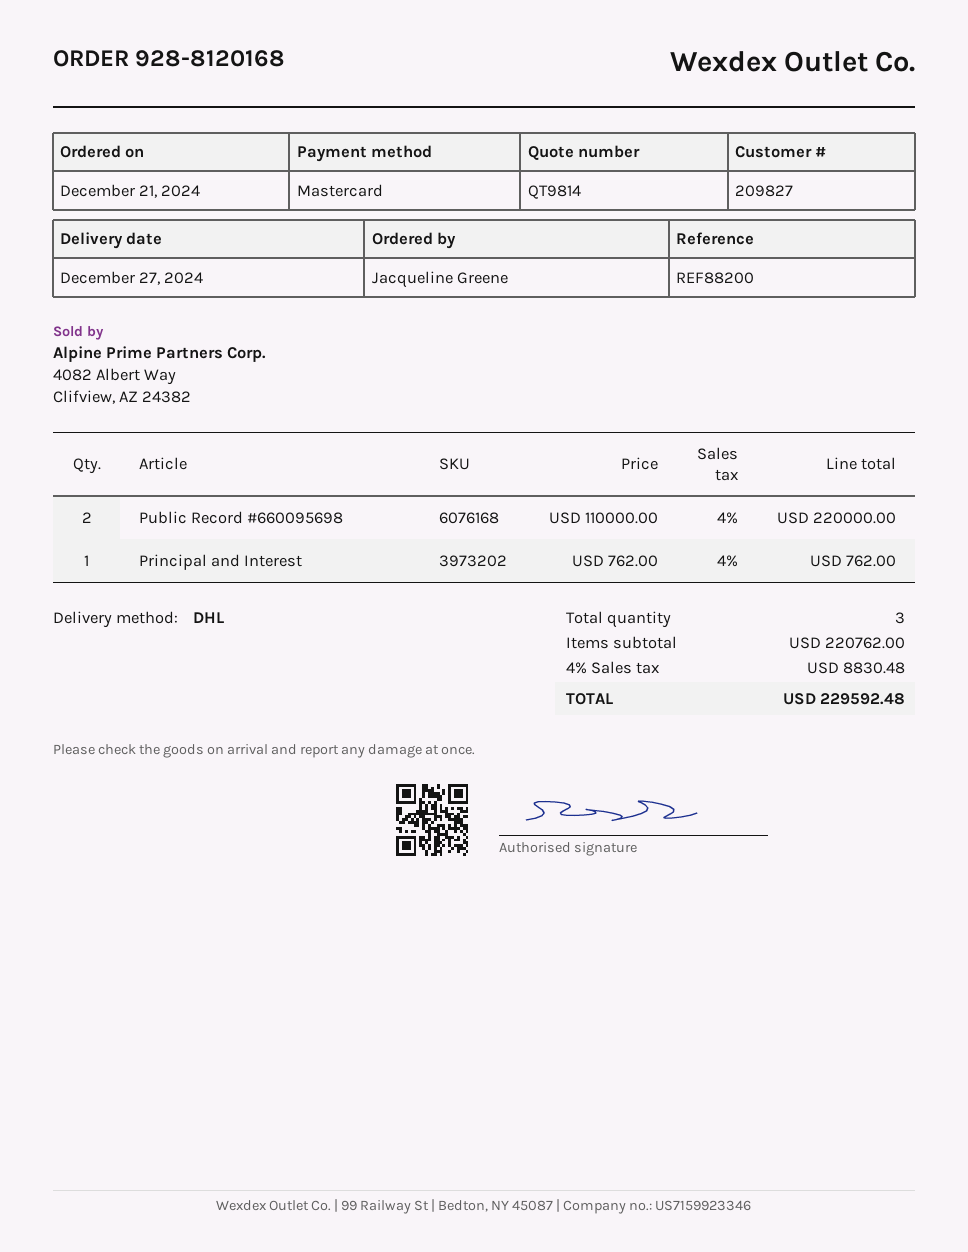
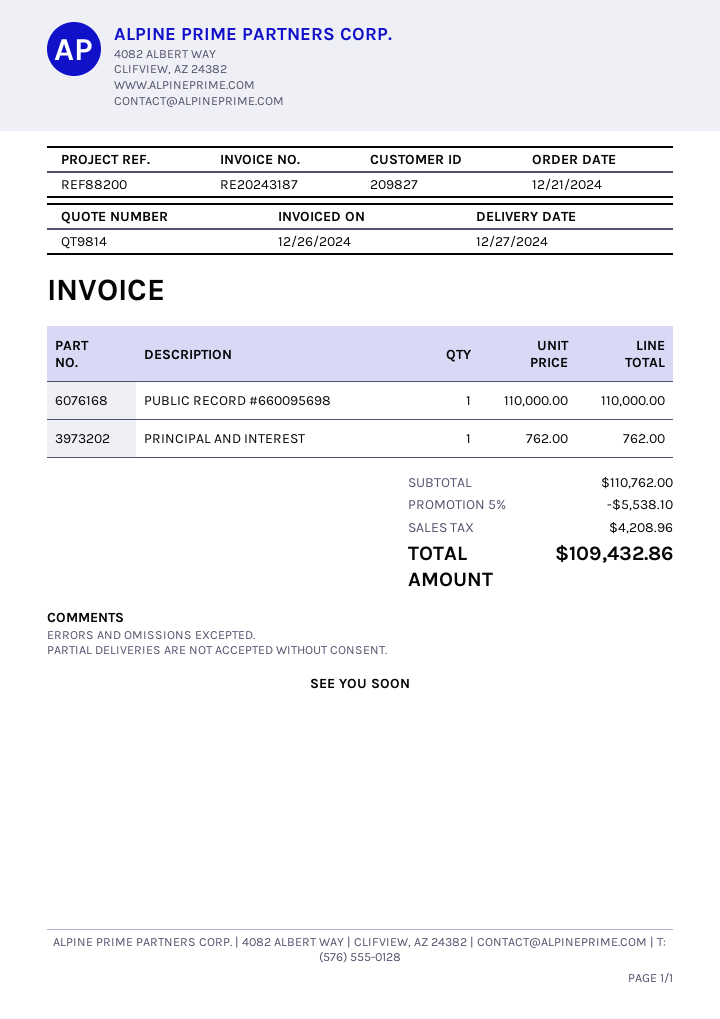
Public Record #660095698: 2 x 110000.00 = 220000.00 -> 1 x 110000.00 = 110000.00
subtotal: 220762.00 -> 110762.00
discount: none -> 5% = 5538.10
tax: 8830.48 -> 4208.96
total: 229592.48 -> 109432.86

